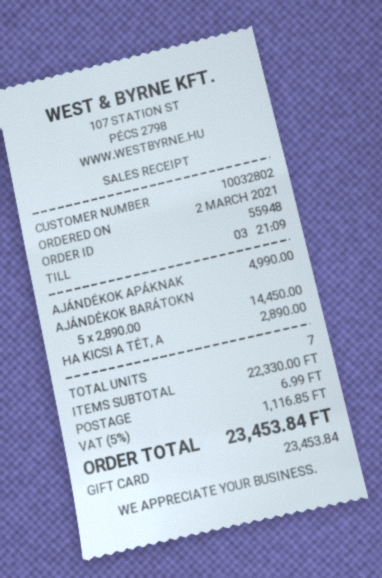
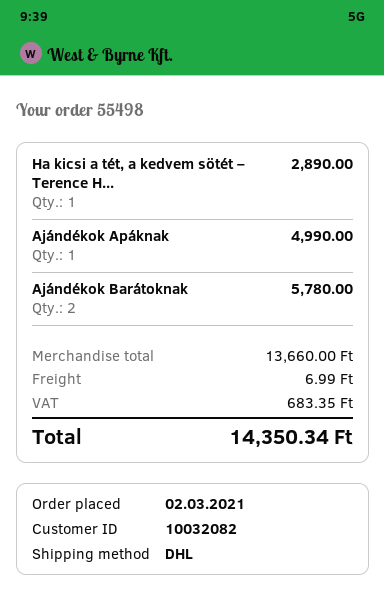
order number: 55948 -> 55498
customer number: 10032802 -> 10032082
AJÁNDÉKOK BARÁTOKN: 5 for 14450.00 -> 2 for 5780.00
subtotal: 22330.00 -> 13660.00
tax: 1116.85 -> 683.35
total: 23453.84 -> 14350.34

